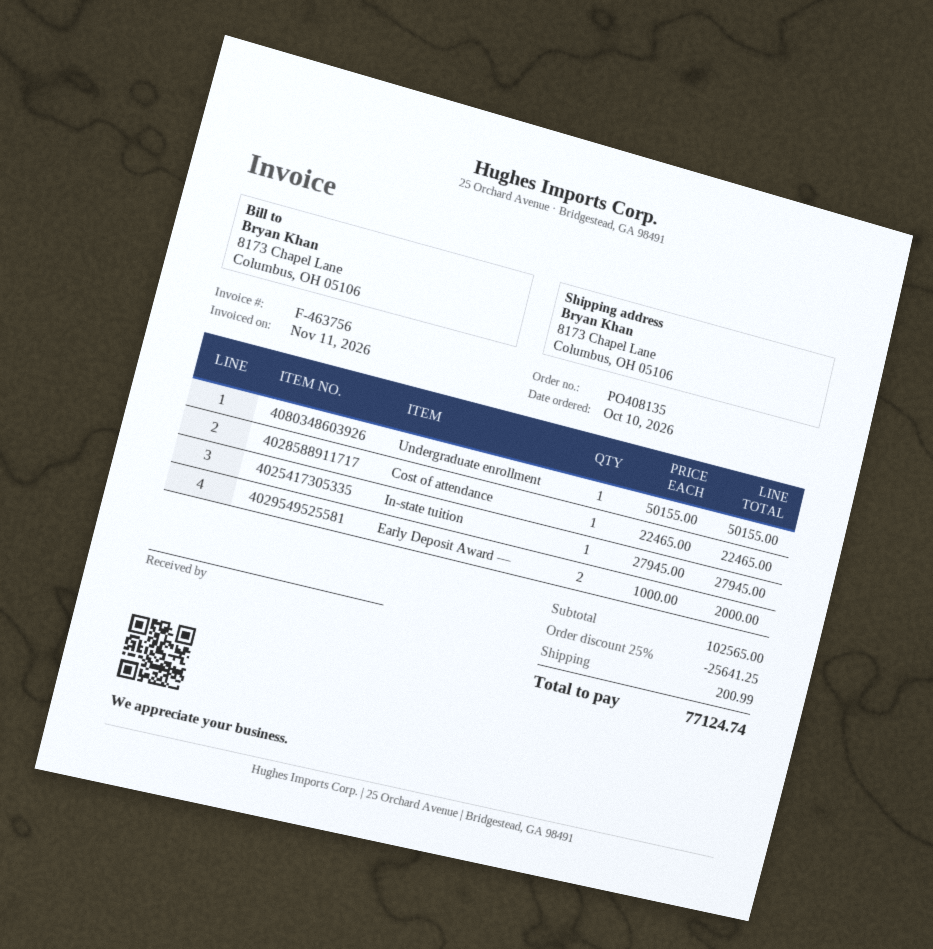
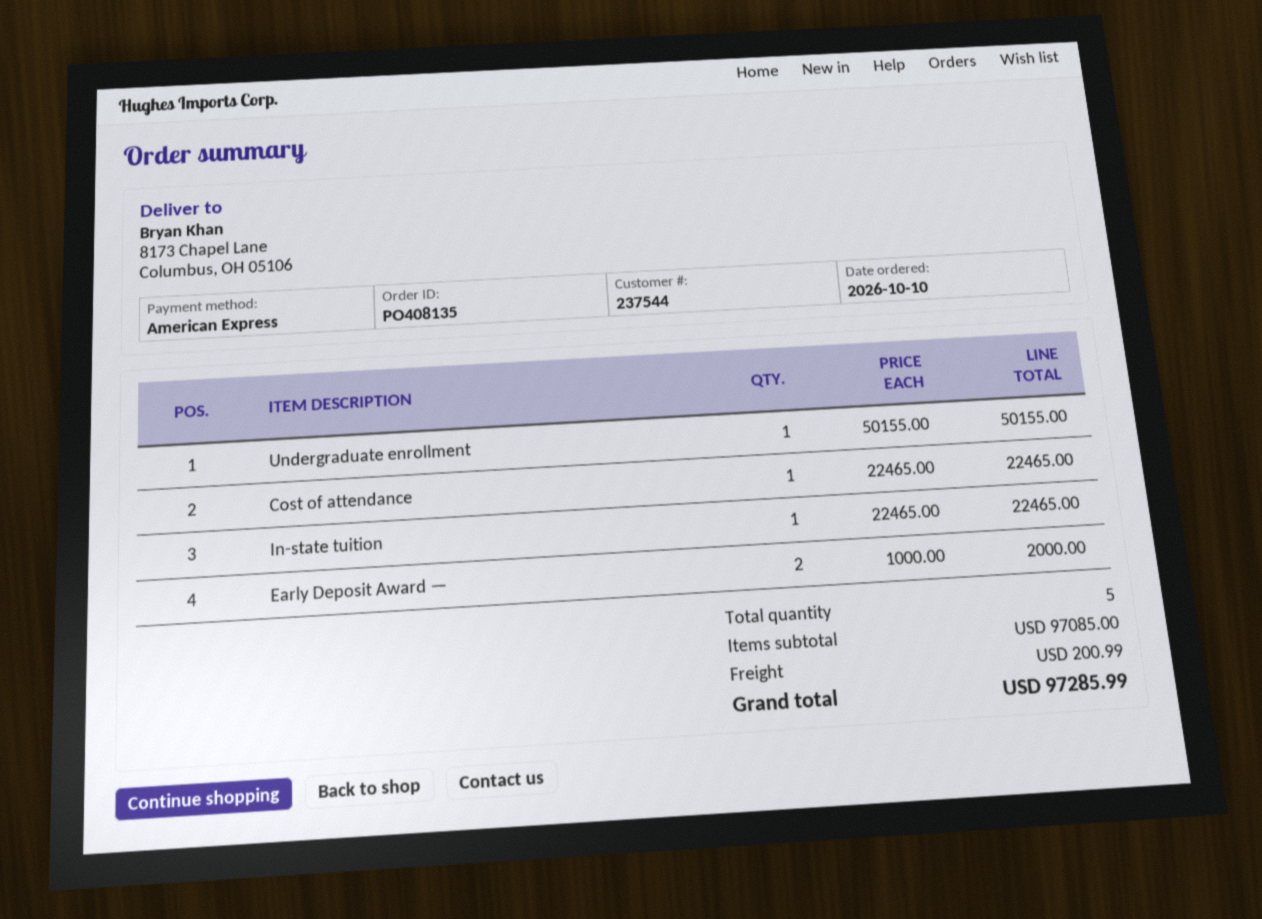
In-state tuition: 1 x 27945.00 = 27945.00 -> 1 x 22465.00 = 22465.00
subtotal: 102565.00 -> 97085.00
discount: 25% = 25641.25 -> none
total: 77124.74 -> 97285.99

